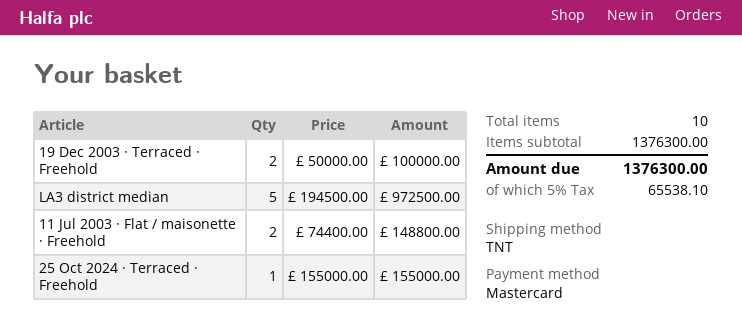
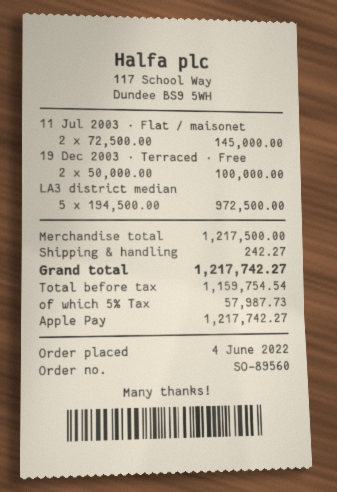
payment method: Mastercard -> Apple Pay
11 Jul 2003 · Flat / maisonette · Freehold: 2 x 74400.00 = 148800.00 -> 2 x 72500.00 = 145000.00
25 Oct 2024 · Terraced · Freehold: 1 x 155000.00 = 155000.00 -> none
subtotal: 1376300.00 -> 1217500.00
shipping: none -> 242.27
tax: 5% = 65538.10 -> 5% = 57987.73
total: 1376300.00 -> 1217742.27

